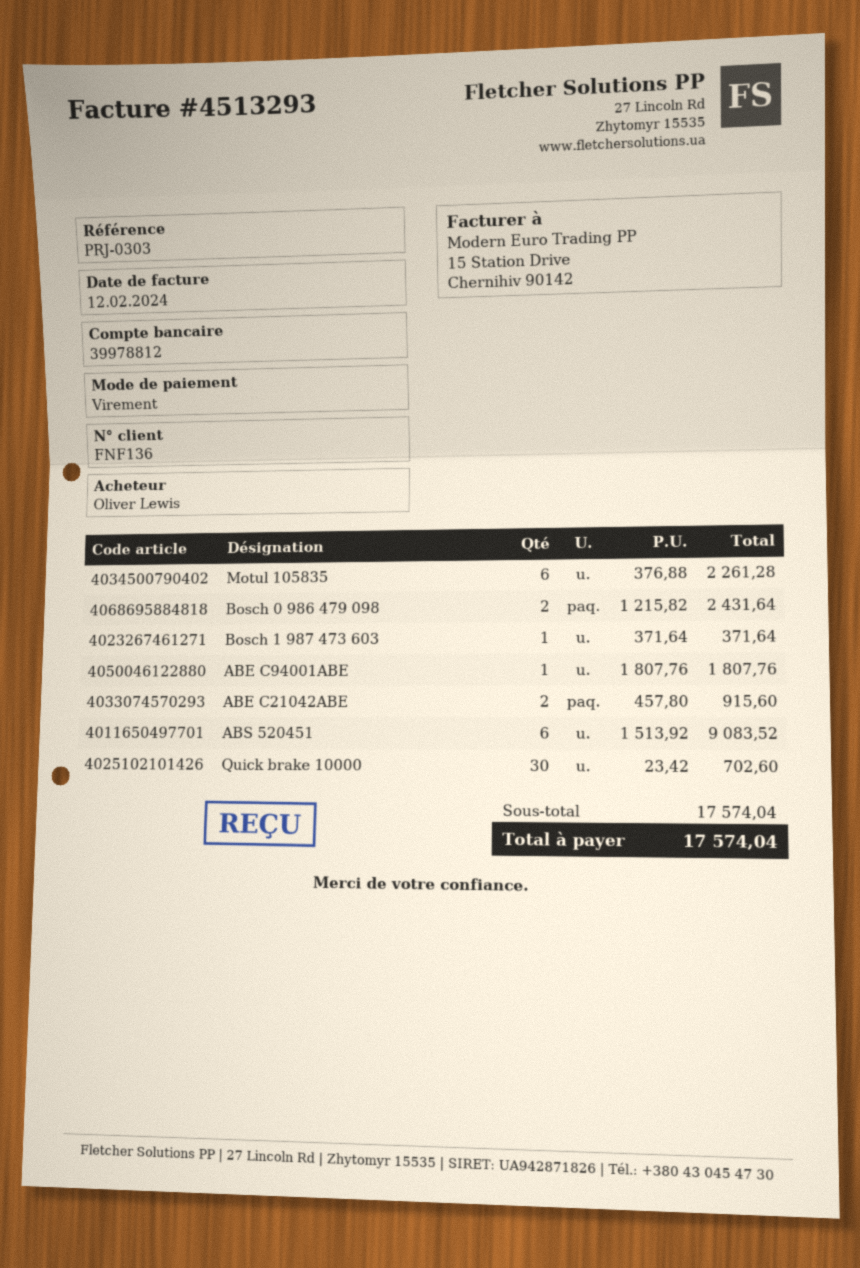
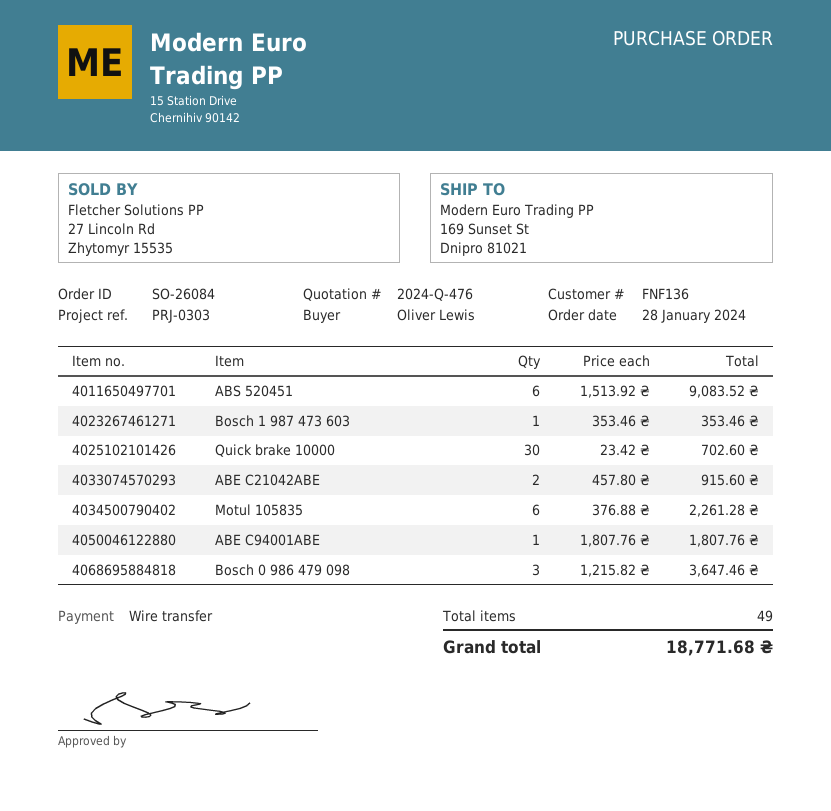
Bosch 0 986 479 098: 2 x 1215.82 = 2431.64 -> 3 x 1215.82 = 3647.46
Bosch 1 987 473 603: 1 x 371.64 = 371.64 -> 1 x 353.46 = 353.46
total: 17574.04 -> 18771.68

